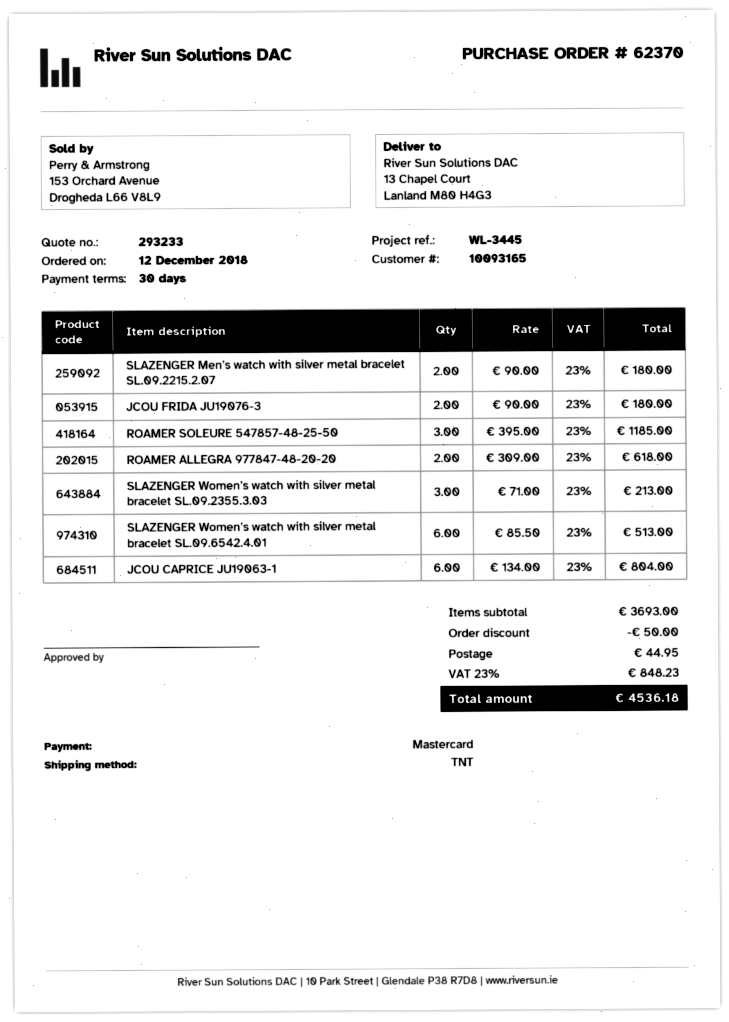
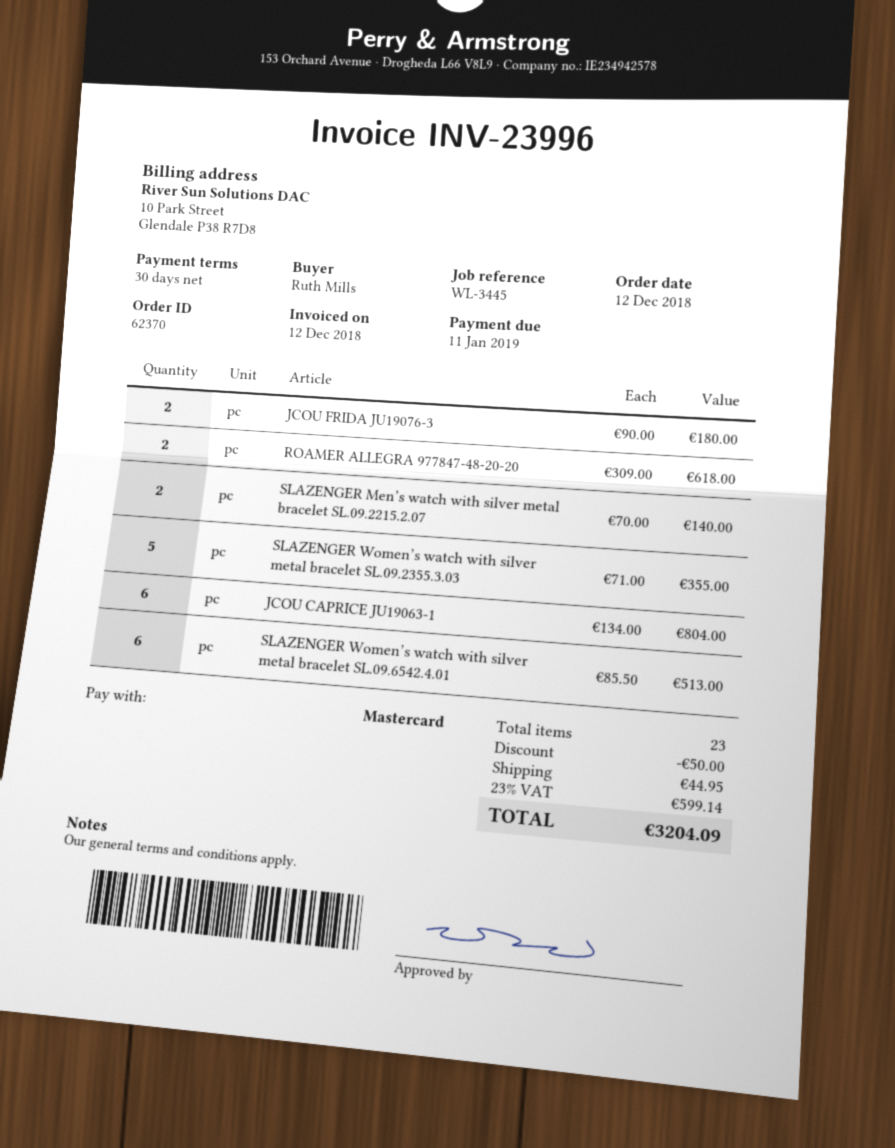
SLAZENGER Men’s watch with silver metal bracelet SL.09.2215.2.07: 2 x 90.00 = 180.00 -> 2 x 70.00 = 140.00
ROAMER SOLEURE 547857-48-25-50: 3 x 395.00 = 1185.00 -> none
SLAZENGER Women’s watch with silver metal bracelet SL.09.2355.3.03: 3 x 71.00 = 213.00 -> 5 x 71.00 = 355.00
tax: 23% = 848.23 -> 23% = 599.14
total: 4536.18 -> 3204.09

